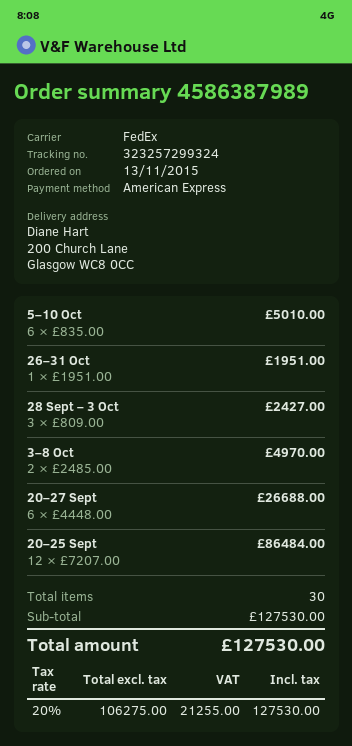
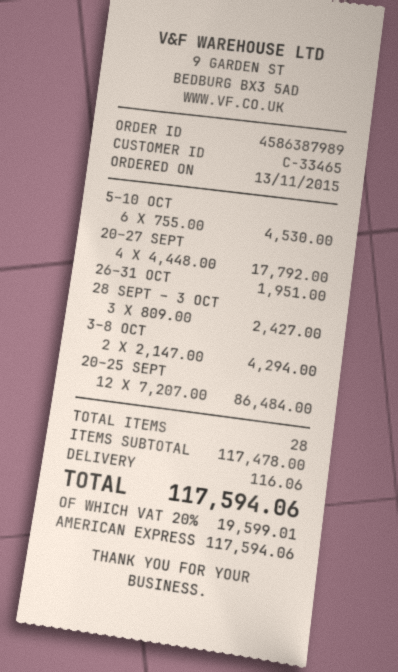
5–10 Oct: 6 x 835.00 = 5010.00 -> 6 x 755.00 = 4530.00
3–8 Oct: 2 x 2485.00 = 4970.00 -> 2 x 2147.00 = 4294.00
20–27 Sept: 6 x 4448.00 = 26688.00 -> 4 x 4448.00 = 17792.00
total quantity: 30 -> 28
subtotal: 127530.00 -> 117478.00
shipping: none -> 116.06
tax: 20% = 21255.00 -> 20% = 19599.01
total: 127530.00 -> 117594.06

